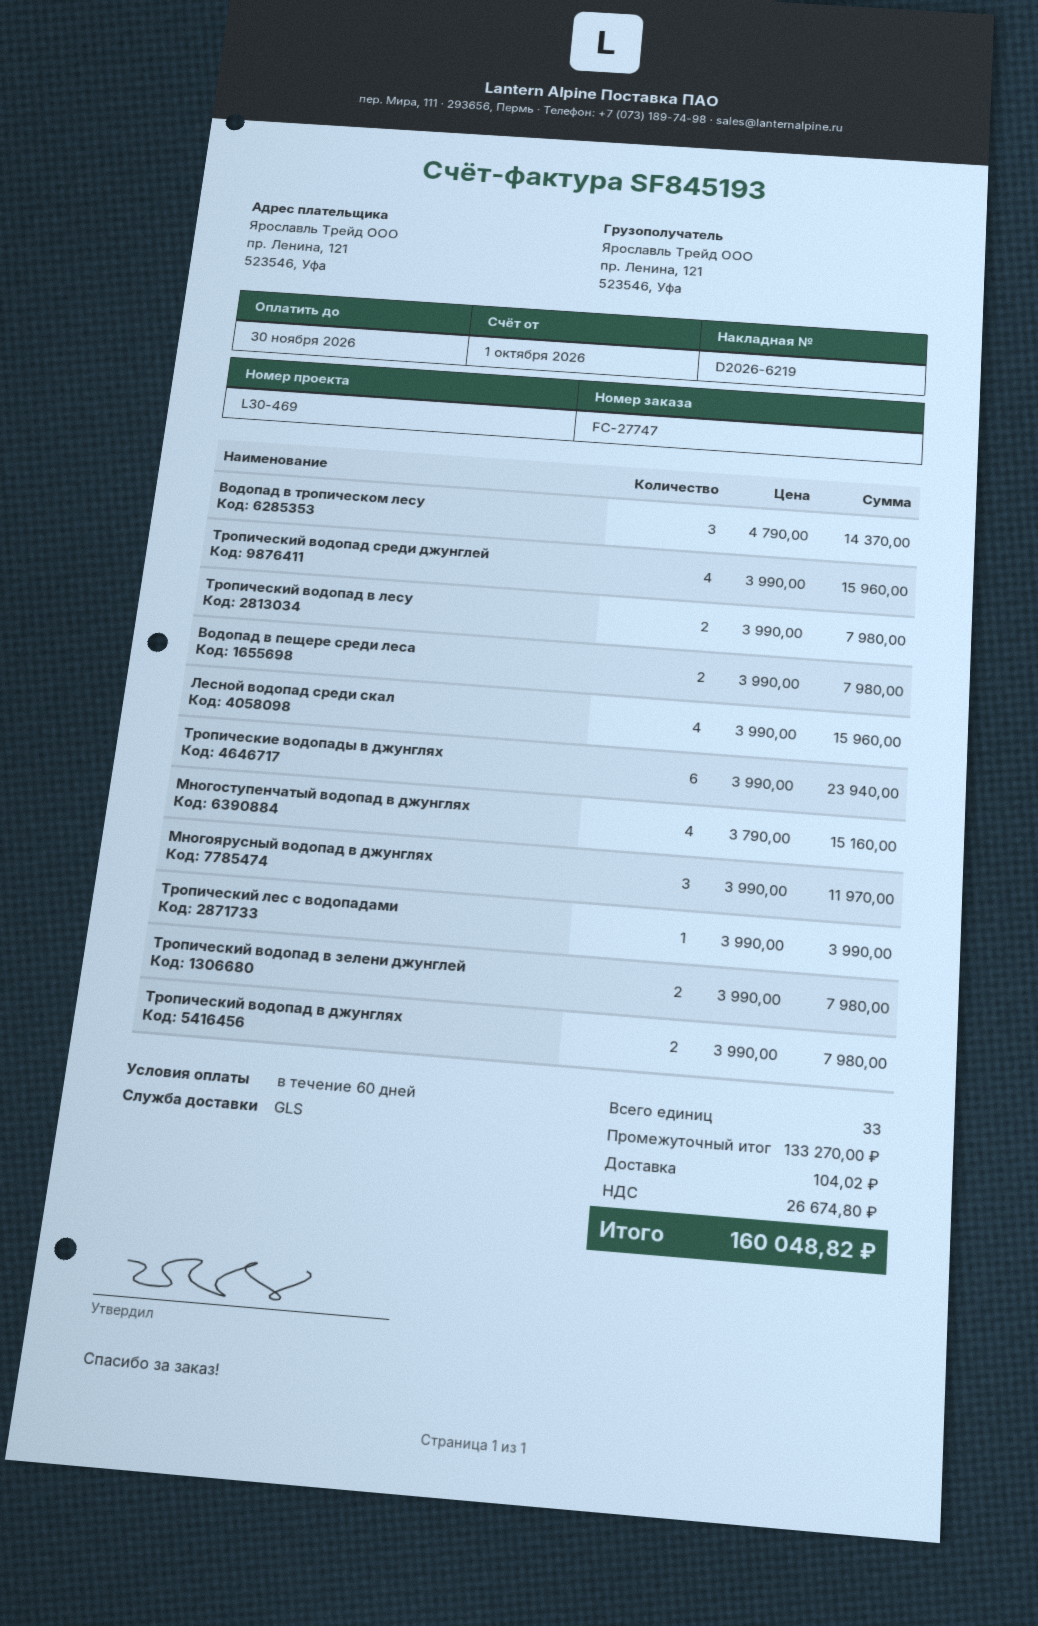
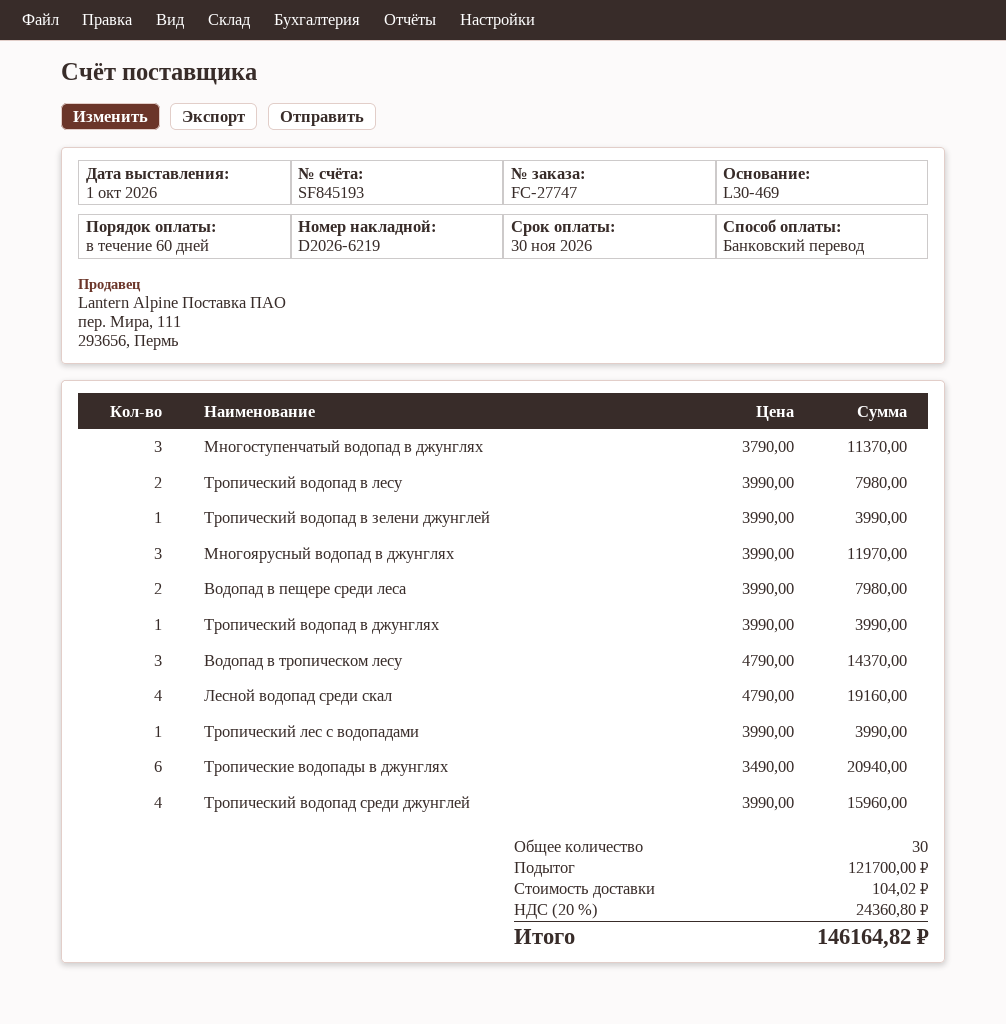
Лесной водопад среди скал: 4 x 3990.00 = 15960.00 -> 4 x 4790.00 = 19160.00
Тропические водопады в джунглях: 6 x 3990.00 = 23940.00 -> 6 x 3490.00 = 20940.00
Многоступенчатый водопад в джунглях: 4 x 3790.00 = 15160.00 -> 3 x 3790.00 = 11370.00
Тропический водопад в зелени джунглей: 2 x 3990.00 = 7980.00 -> 1 x 3990.00 = 3990.00
Тропический водопад в джунглях: 2 x 3990.00 = 7980.00 -> 1 x 3990.00 = 3990.00
total quantity: 33 -> 30
subtotal: 133270.00 -> 121700.00
tax: 26674.80 -> 24360.80
total: 160048.82 -> 146164.82

